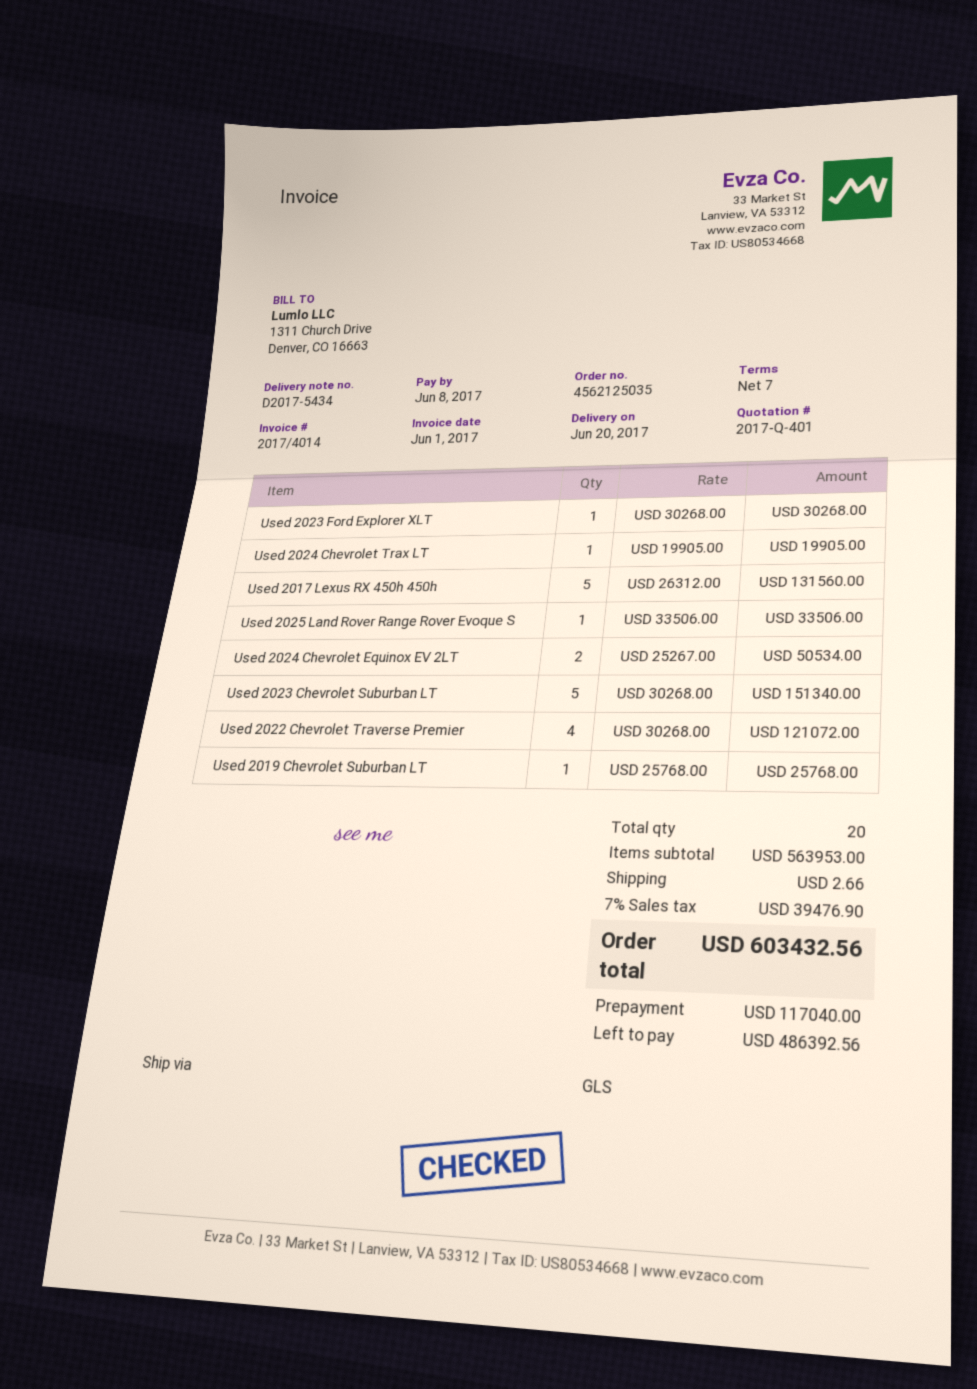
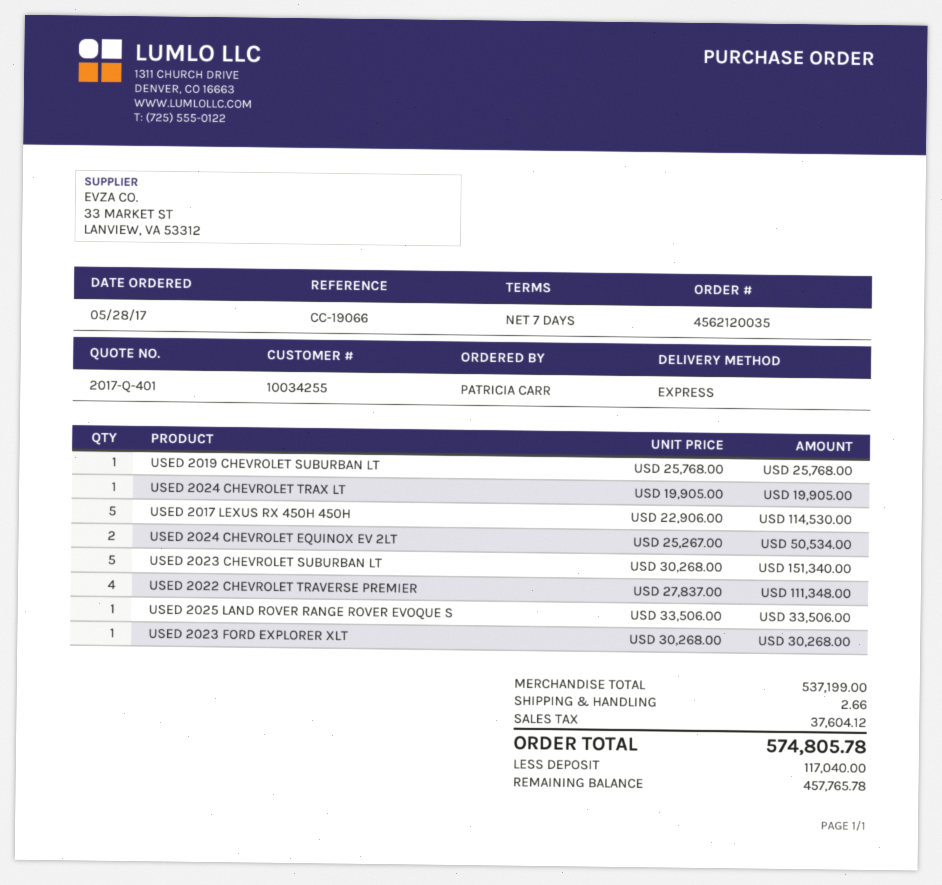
order number: 4562125035 -> 4562120035
shipping method: GLS -> express
Used 2017 Lexus RX 450h 450h: 5 x 26312.00 = 131560.00 -> 5 x 22906.00 = 114530.00
Used 2022 Chevrolet Traverse Premier: 4 x 30268.00 = 121072.00 -> 4 x 27837.00 = 111348.00
subtotal: 563953.00 -> 537199.00
tax: 39476.90 -> 37604.12
total: 603432.56 -> 574805.78
balance: 486392.56 -> 457765.78

